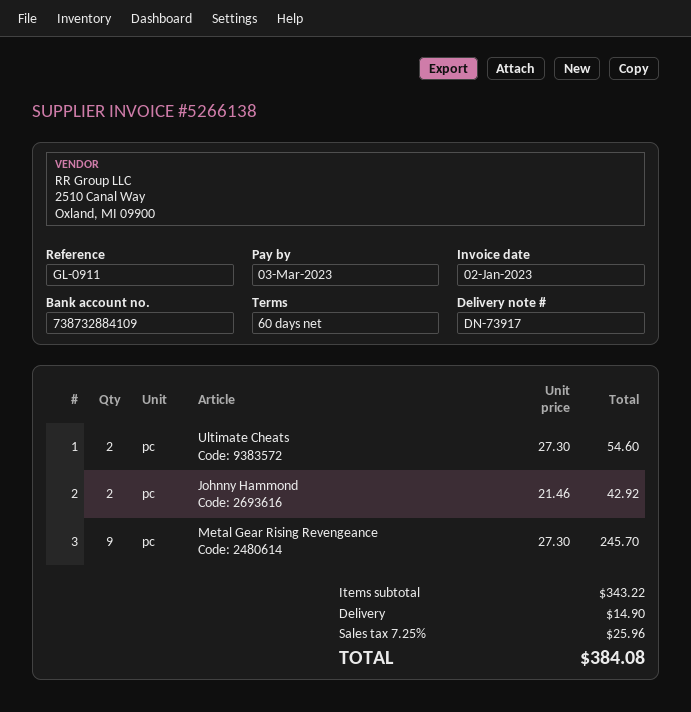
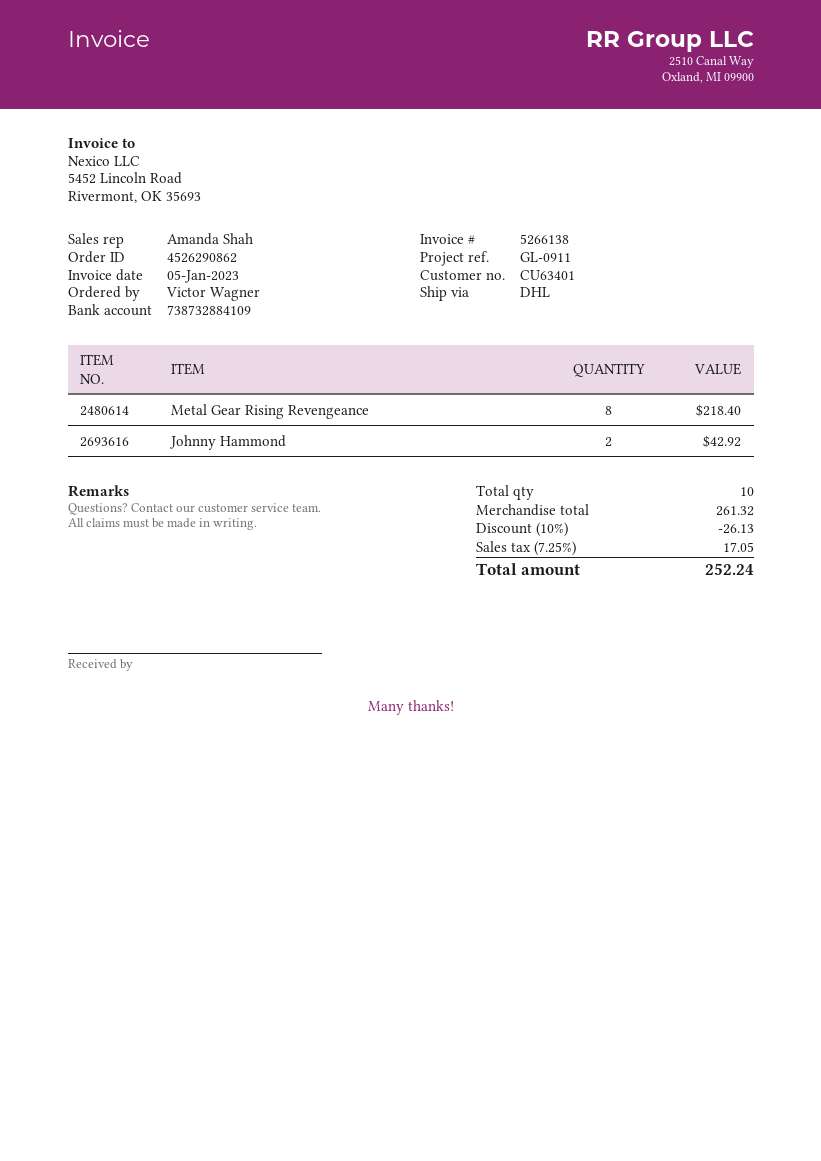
invoice date: 2023-01-02 -> 2023-01-05
Ultimate Cheats: 2 for 54.60 -> none
Metal Gear Rising Revengeance: 9 for 245.70 -> 8 for 218.40
subtotal: 343.22 -> 261.32
discount: none -> 10% = 26.13
shipping: 14.90 -> none
tax: 7.25% = 25.96 -> 7.25% = 17.05
total: 384.08 -> 252.24

